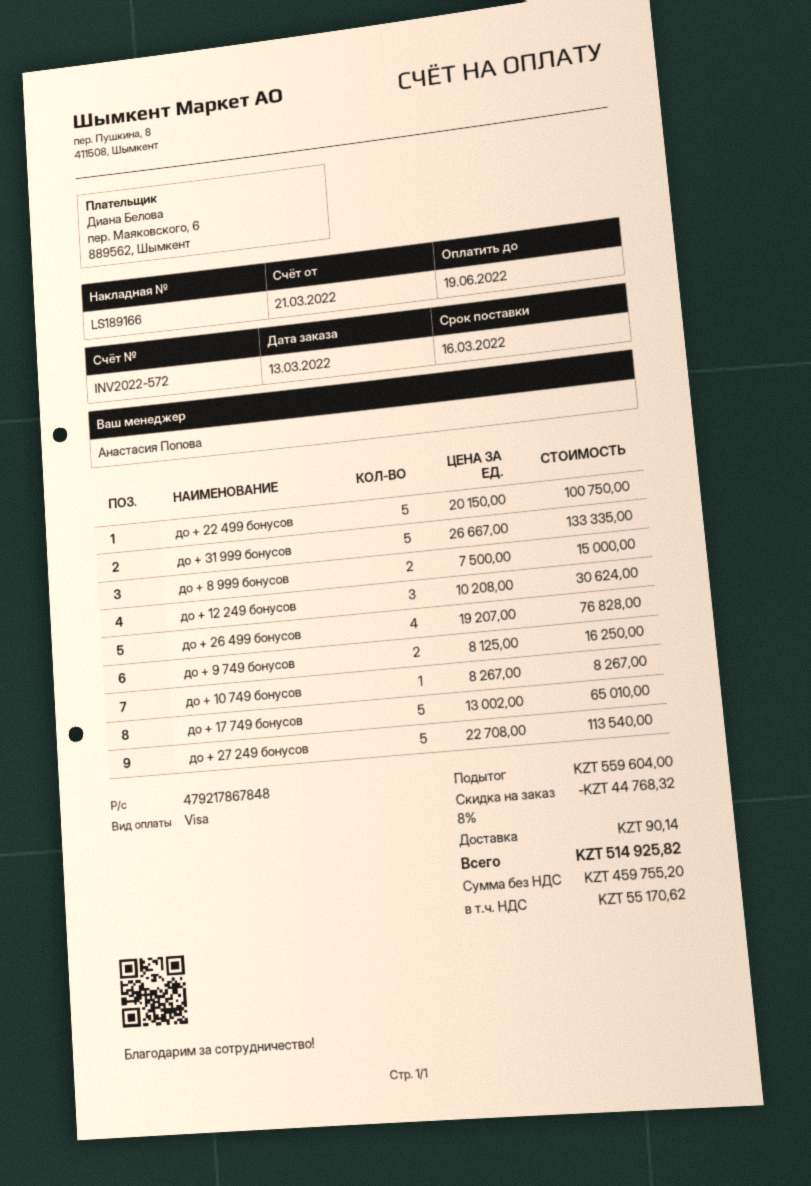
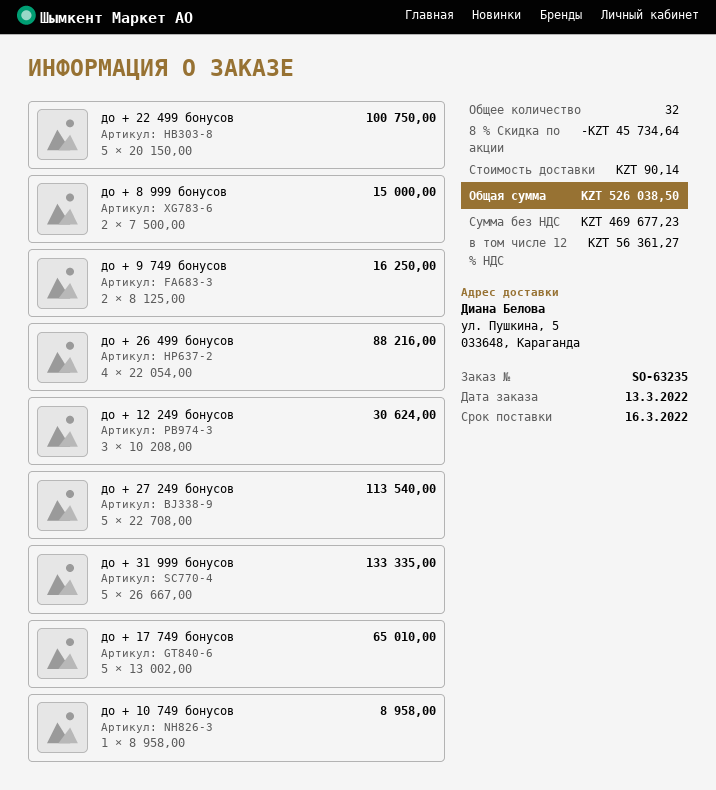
до + 26 499 бонусов: 4 x 19207.00 = 76828.00 -> 4 x 22054.00 = 88216.00
до + 10 749 бонусов: 1 x 8267.00 = 8267.00 -> 1 x 8958.00 = 8958.00
discount: 8% = 44768.32 -> 8% = 45734.64
net: 459755.20 -> 469677.23
tax: 55170.62 -> 56361.27
total: 514925.82 -> 526038.50

